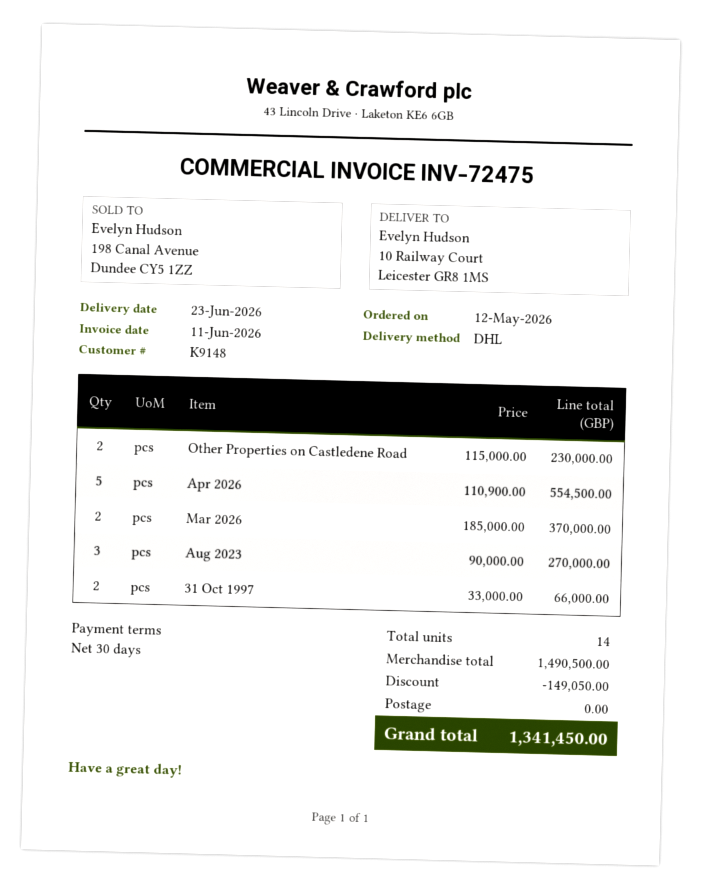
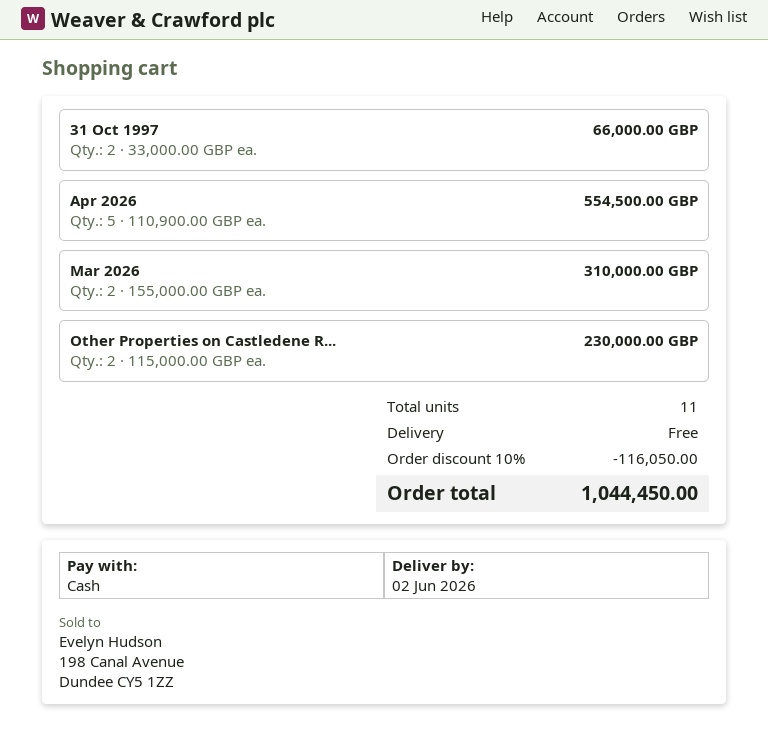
delivery date: 2026-06-23 -> 2026-06-02
Mar 2026: 2 x 185000.00 = 370000.00 -> 2 x 155000.00 = 310000.00
Aug 2023: 3 x 90000.00 = 270000.00 -> none
total quantity: 14 -> 11
discount: 149050.00 -> 116050.00
total: 1341450.00 -> 1044450.00

